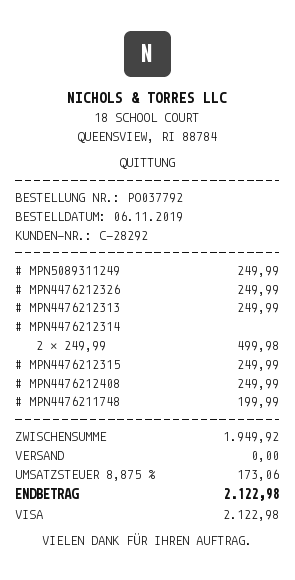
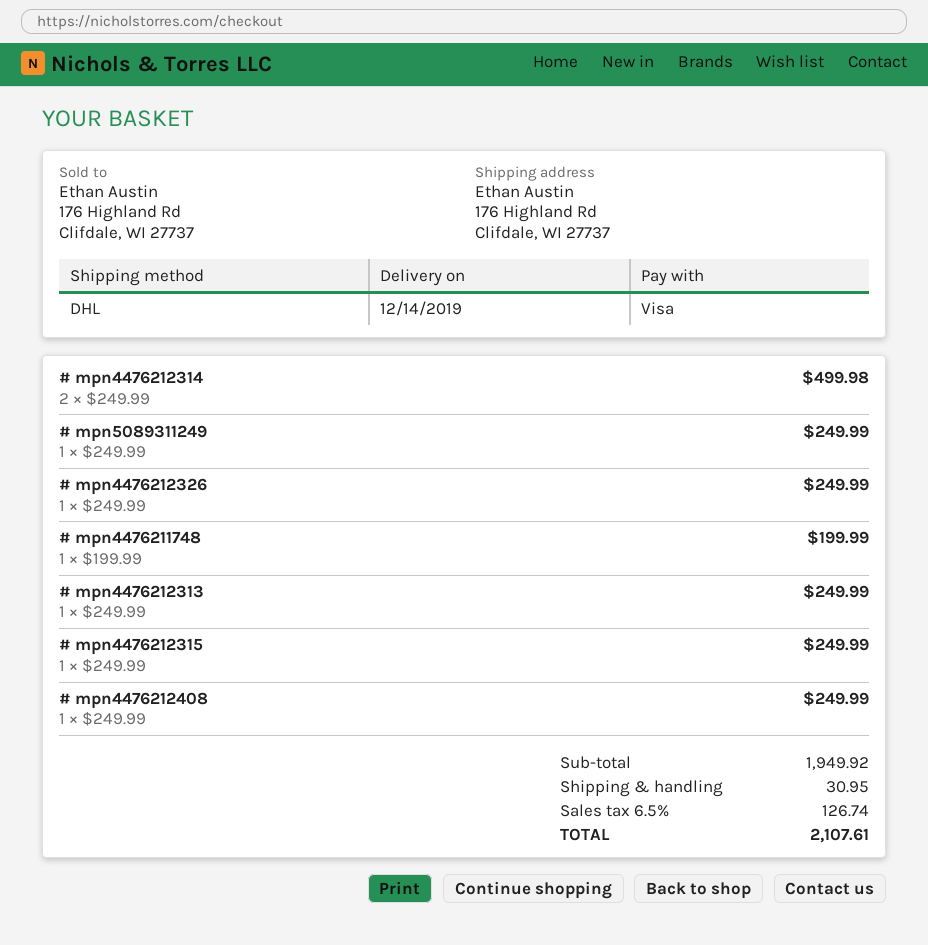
shipping: 0.00 -> 30.95
tax: 8.875% = 173.06 -> 6.5% = 126.74
total: 2122.98 -> 2107.61

